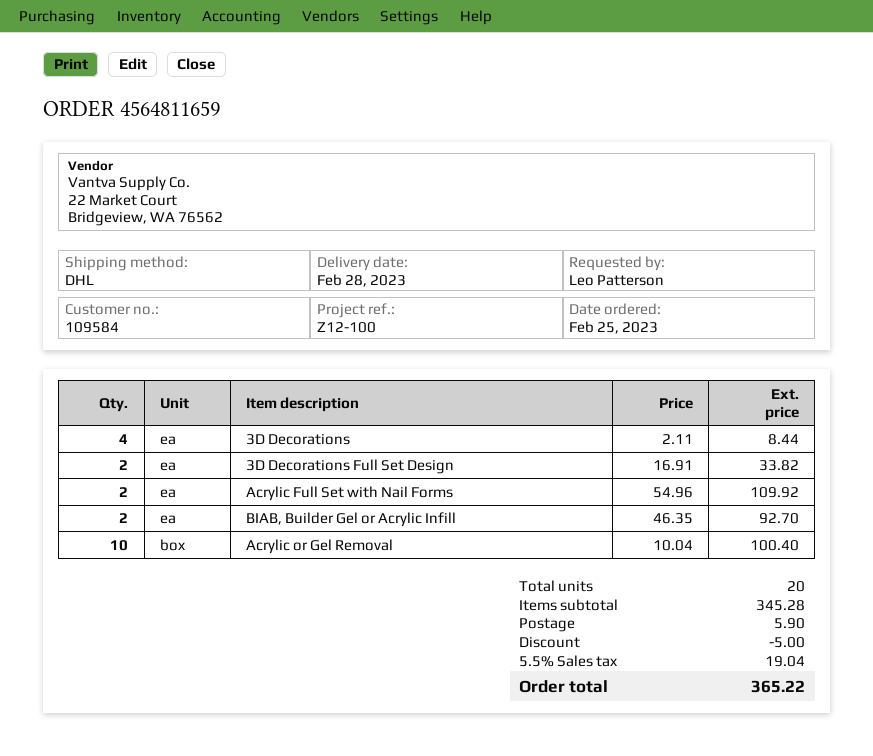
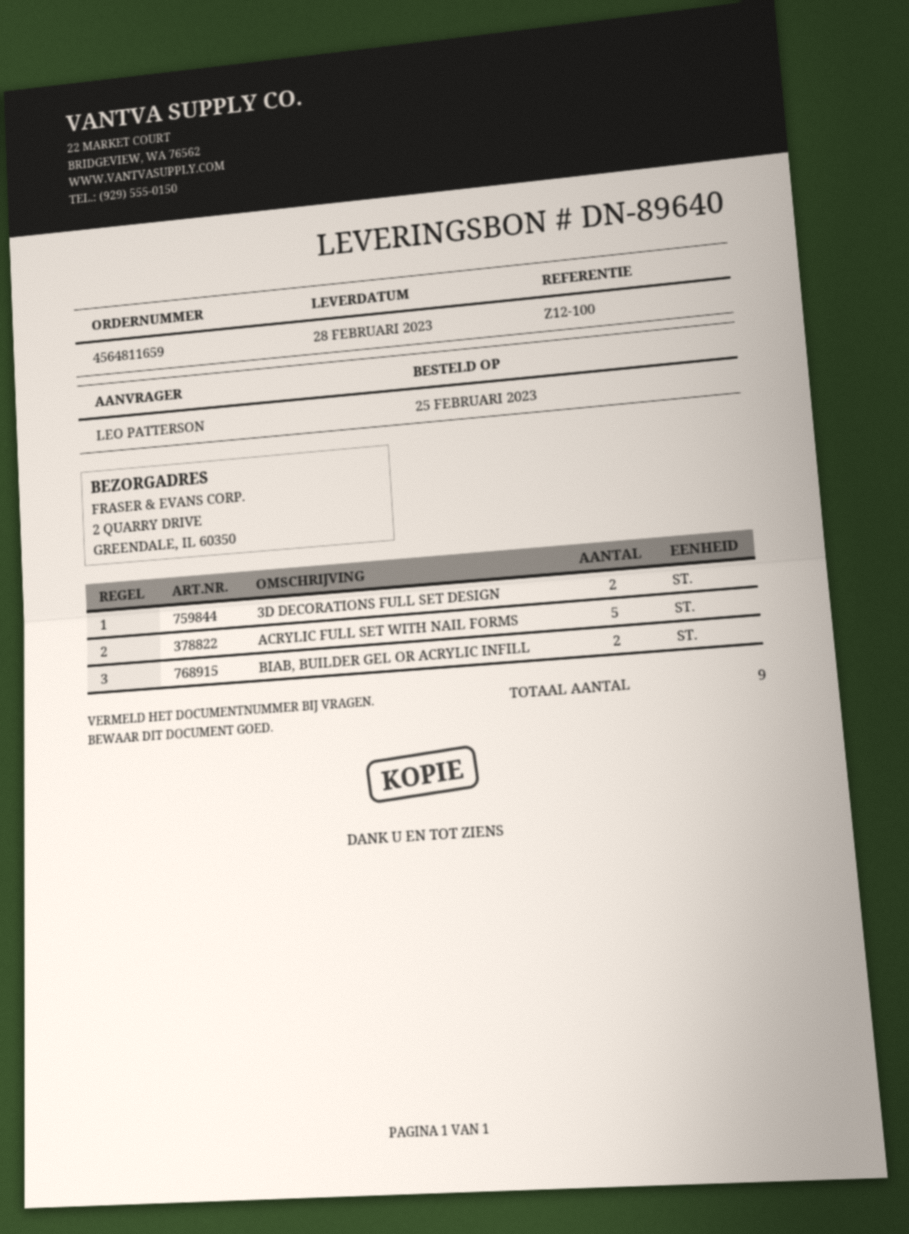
3D Decorations: 4 -> none
Acrylic Full Set with Nail Forms: 2 -> 5
Acrylic or Gel Removal: 10 -> none
total quantity: 20 -> 9

